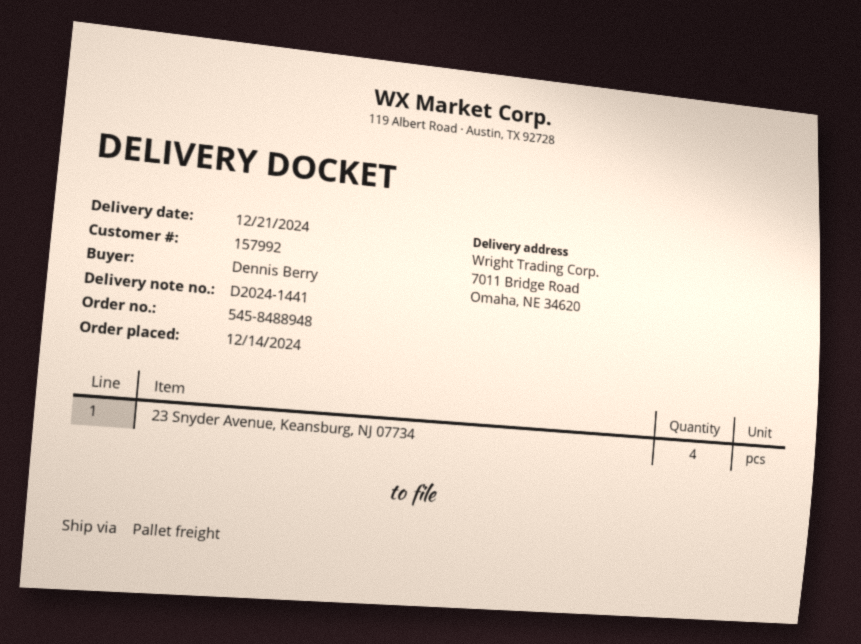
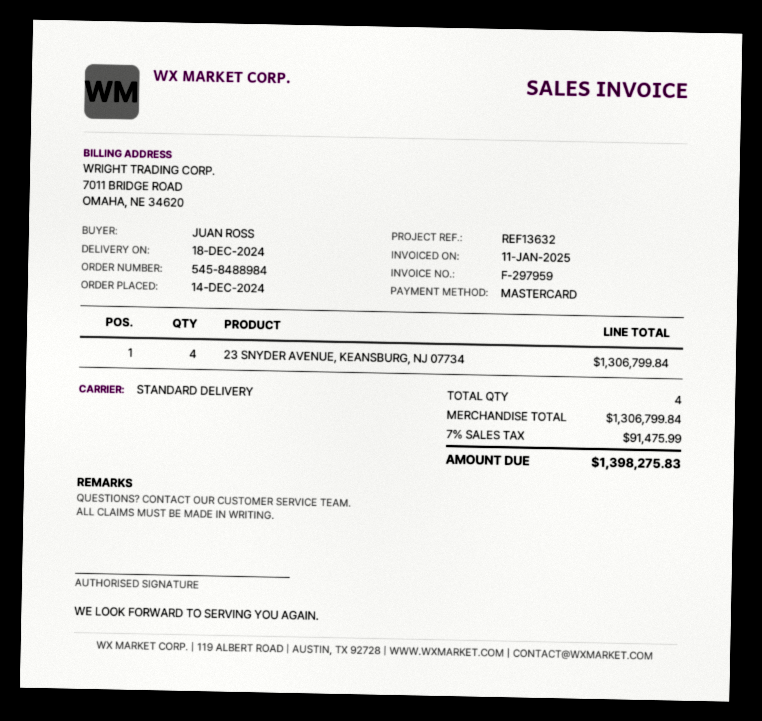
order number: 545-8488948 -> 545-8488984
delivery date: 2024-12-21 -> 2024-12-18
ordered by: Dennis Berry -> JUAN ROSS
shipping method: pallet freight -> standard

